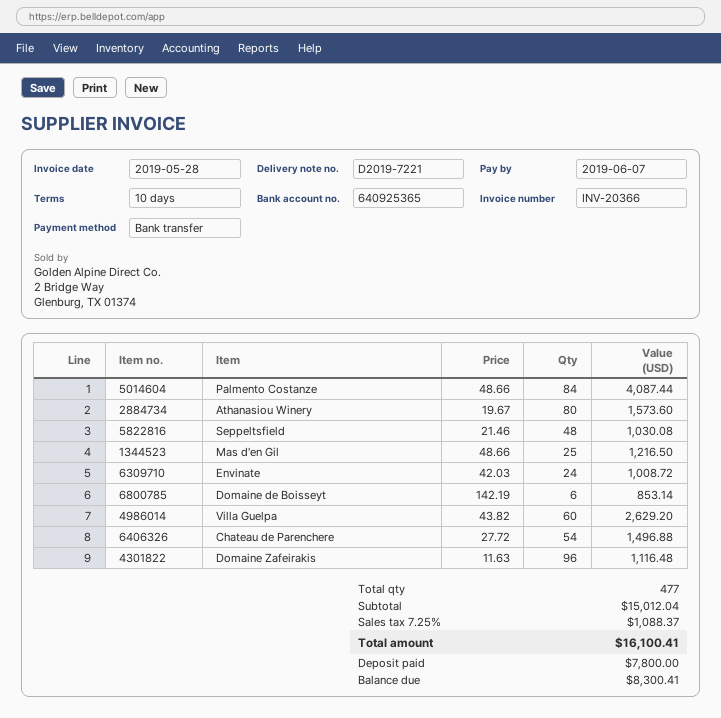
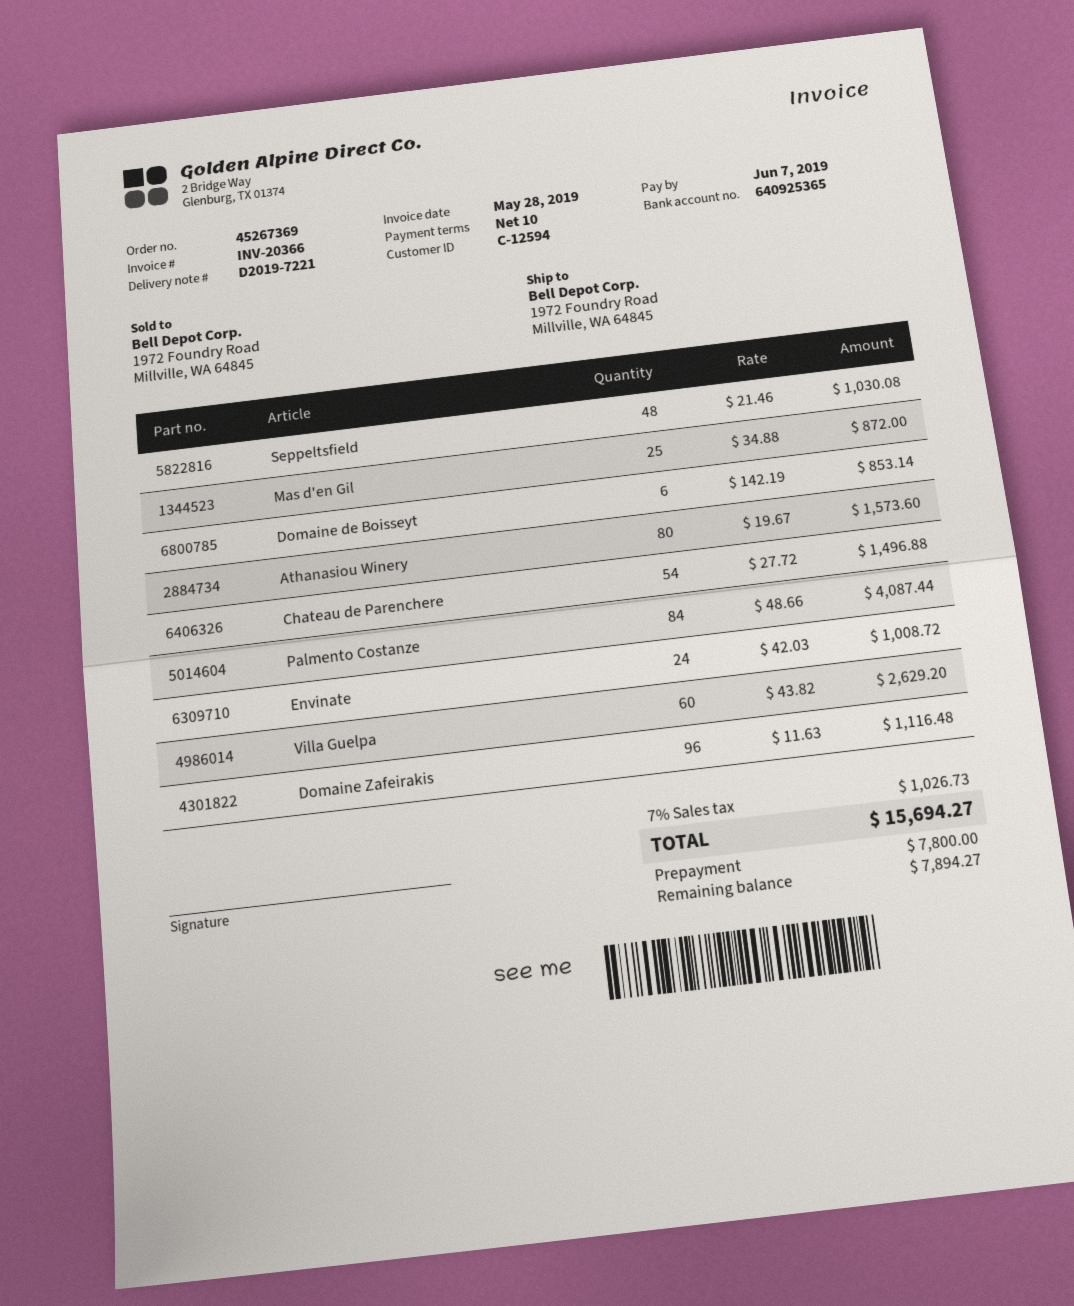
Mas d'en Gil: 25 x 48.66 = 1216.50 -> 25 x 34.88 = 872.00
tax: 7.25% = 1088.37 -> 7% = 1026.73
total: 16100.41 -> 15694.27
balance: 8300.41 -> 7894.27

